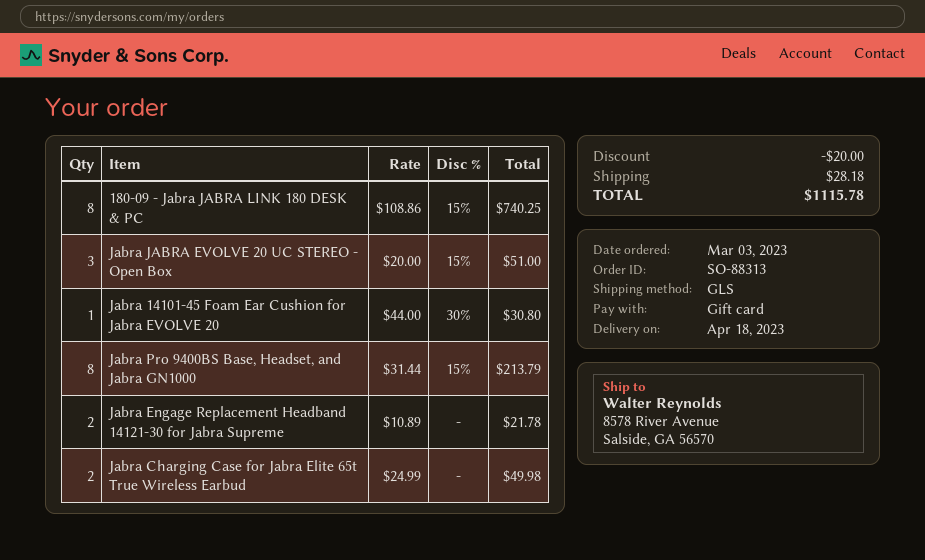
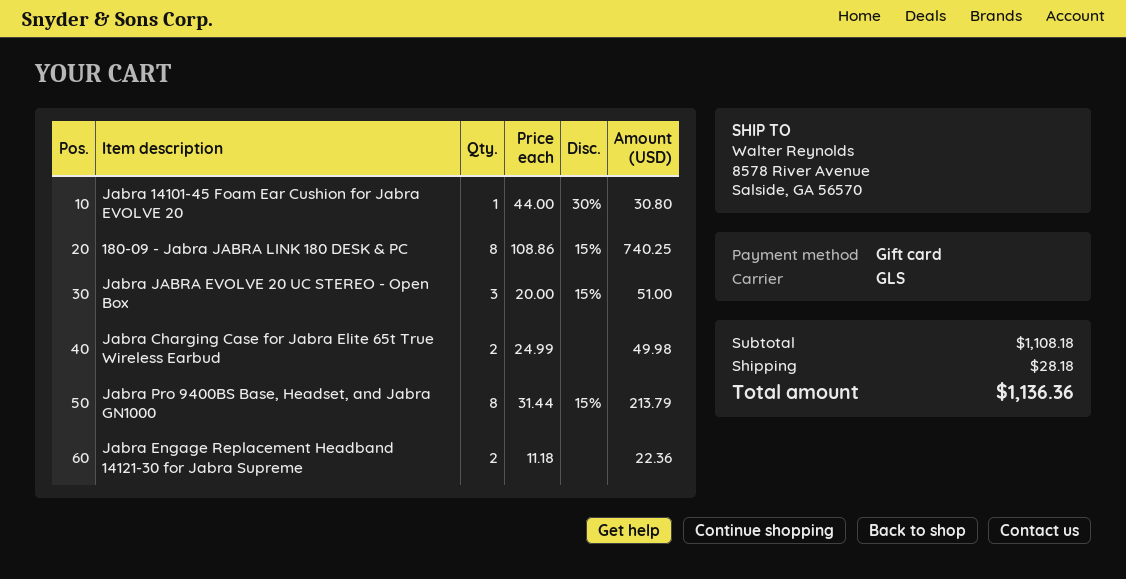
Jabra Engage Replacement Headband 14121-30 for Jabra Supreme: 2 x 10.89 = 21.78 -> 2 x 11.18 = 22.36
discount: 20.00 -> none
total: 1115.78 -> 1136.36

